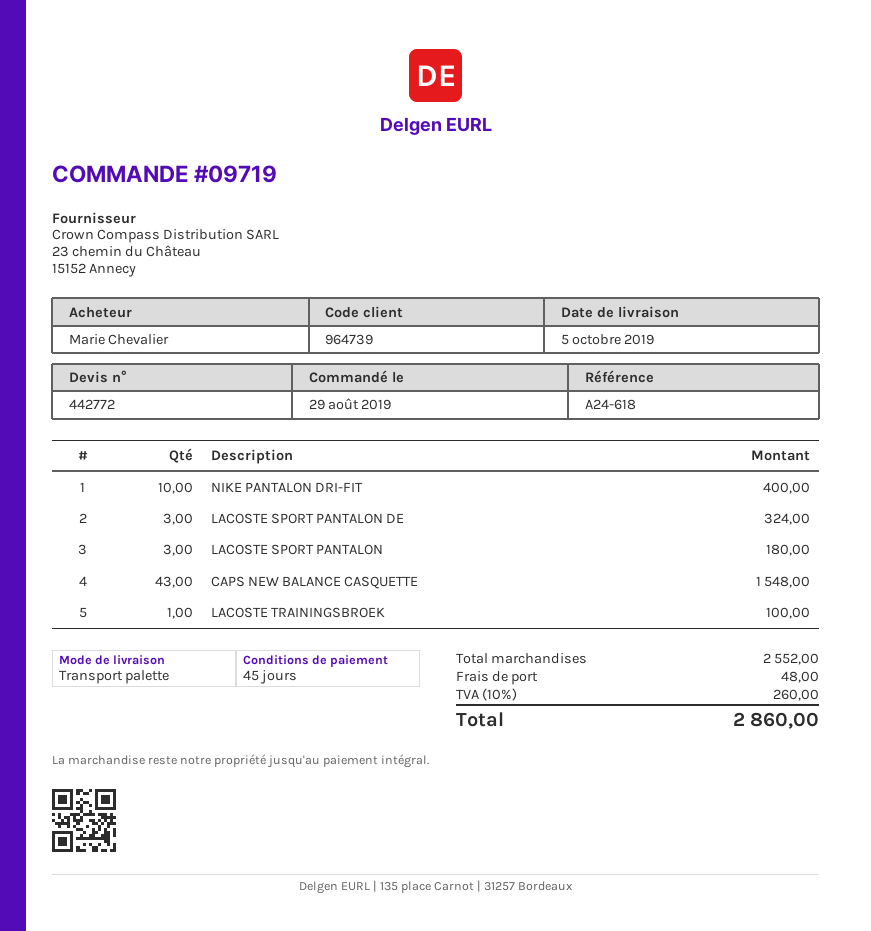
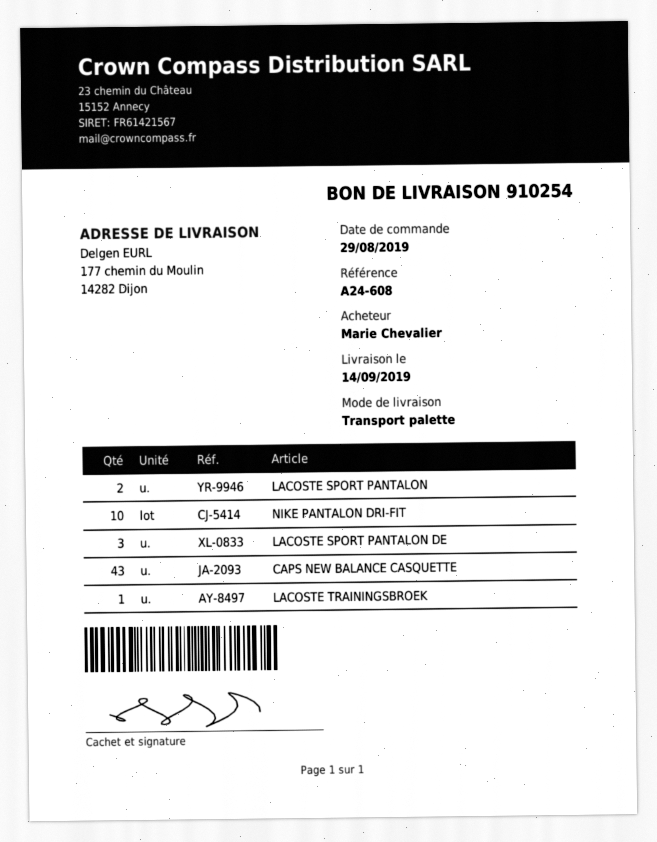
delivery date: 2019-10-05 -> 2019-09-14
reference: A24-618 -> A24-608
LACOSTE SPORT PANTALON: 3 -> 2

